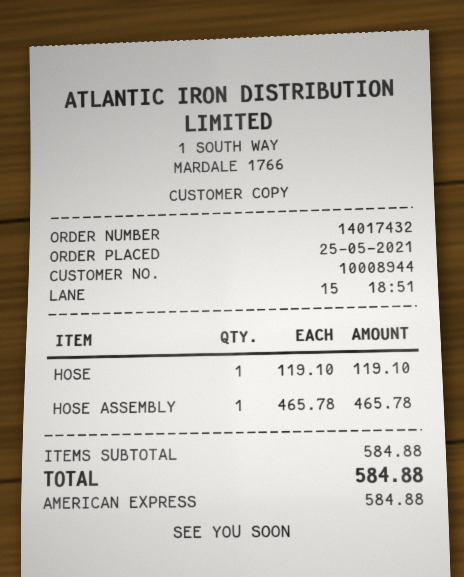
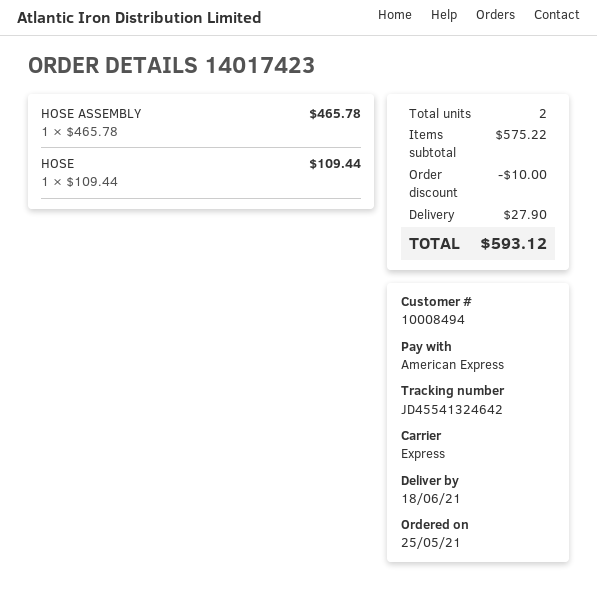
order number: 14017432 -> 14017423
customer number: 10008944 -> 10008494
HOSE: 1 x 119.10 = 119.10 -> 1 x 109.44 = 109.44
subtotal: 584.88 -> 575.22
discount: none -> 10.00
shipping: none -> 27.90
total: 584.88 -> 593.12

